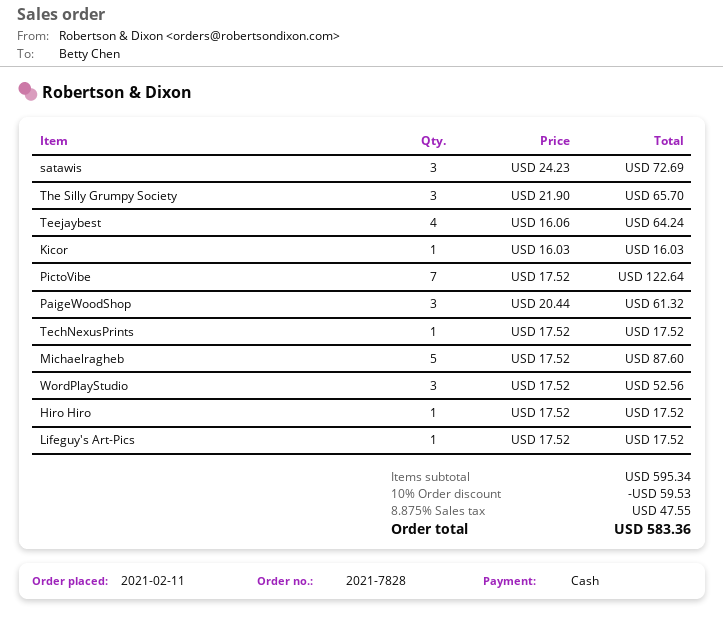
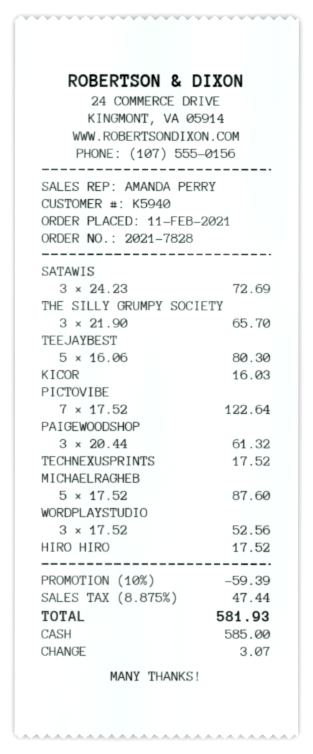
Teejaybest: 4 x 16.06 = 64.24 -> 5 x 16.06 = 80.30
Lifeguy's Art-Pics: 1 x 17.52 = 17.52 -> none
discount: 10% = 59.53 -> 10% = 59.39
tax: 8.875% = 47.55 -> 8.875% = 47.44
total: 583.36 -> 581.93

